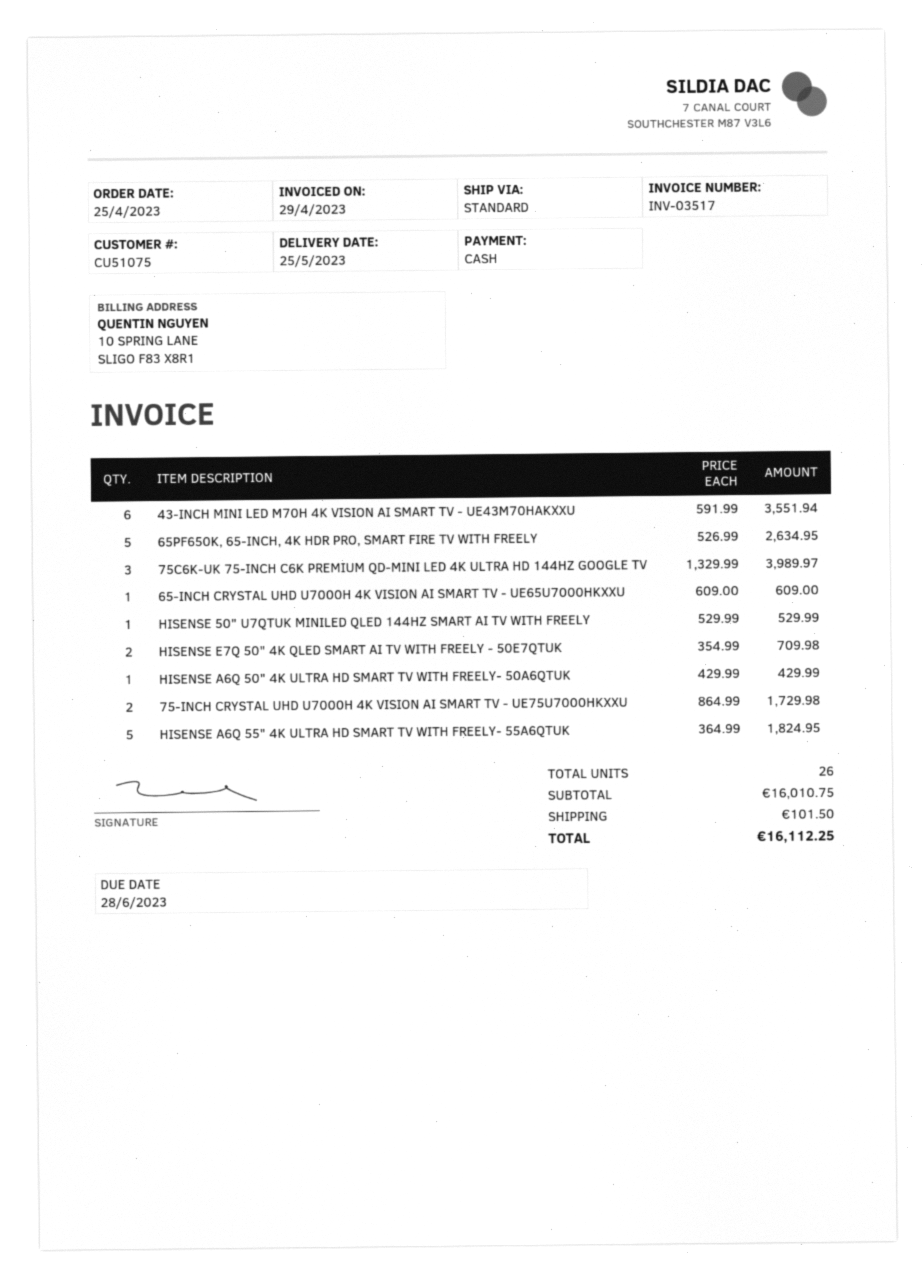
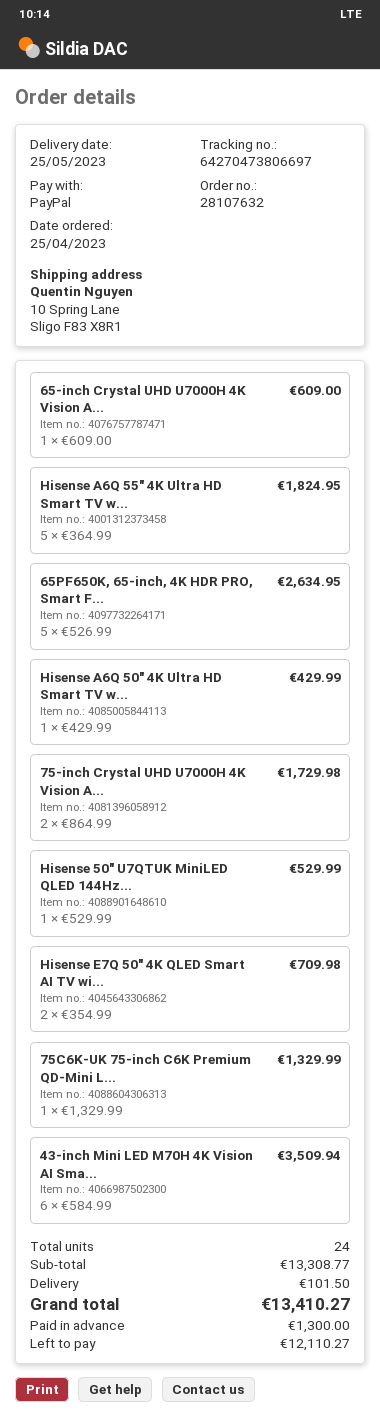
payment method: cash -> PayPal
43-INCH MINI LED M70H 4K VISION AI SMART TV - UE43M70HAKXXU: 6 x 591.99 = 3551.94 -> 6 x 584.99 = 3509.94
75C6K-UK 75-INCH C6K PREMIUM QD-MINI LED 4K ULTRA HD 144HZ GOOGLE TV: 3 x 1329.99 = 3989.97 -> 1 x 1329.99 = 1329.99
total quantity: 26 -> 24
subtotal: 16010.75 -> 13308.77
total: 16112.25 -> 13410.27

